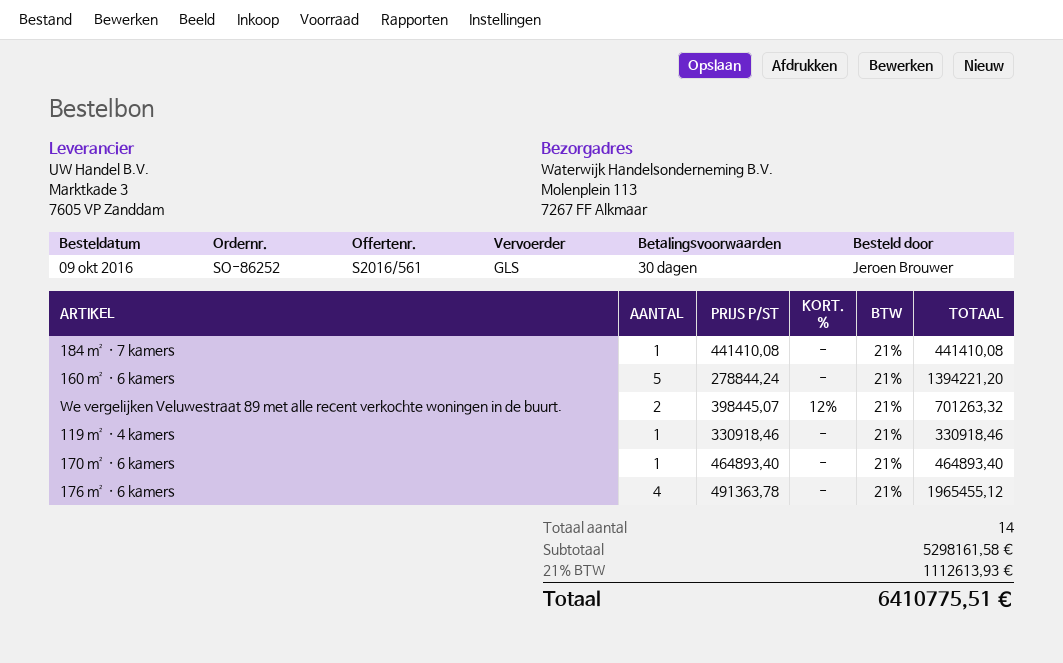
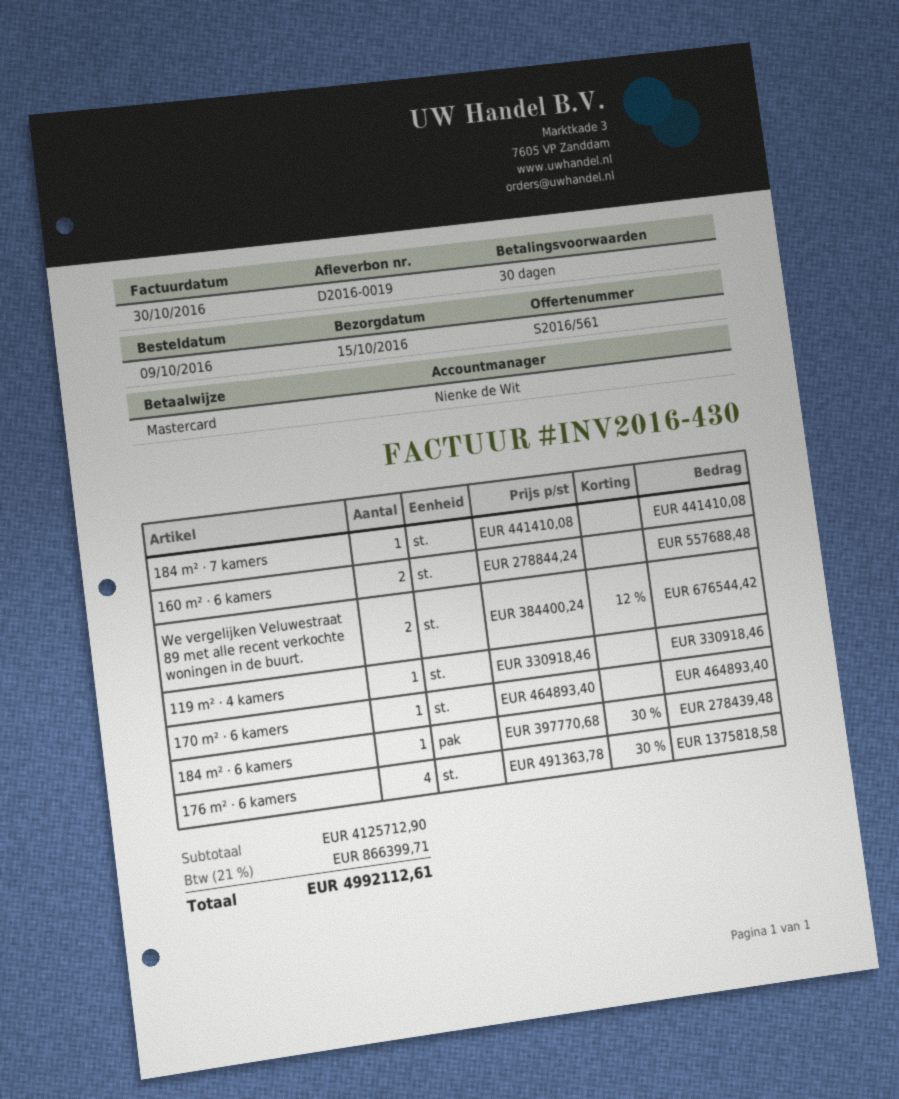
160 m² · 6 kamers: 5 x 278844.24 = 1394221.20 -> 2 x 278844.24 = 557688.48
We vergelijken Veluwestraat 89 met alle recent verkochte woningen in de buurt.: 2 x 398445.07 - 12% = 701263.32 -> 2 x 384400.24 - 12% = 676544.42
176 m² · 6 kamers: 4 x 491363.78 = 1965455.12 -> 4 x 491363.78 - 30% = 1375818.58
184 m² · 6 kamers: none -> 1 x 397770.68 - 30% = 278439.48
subtotal: 5298161.58 -> 4125712.90
tax: 21% = 1112613.93 -> 21% = 866399.71
total: 6410775.51 -> 4992112.61

